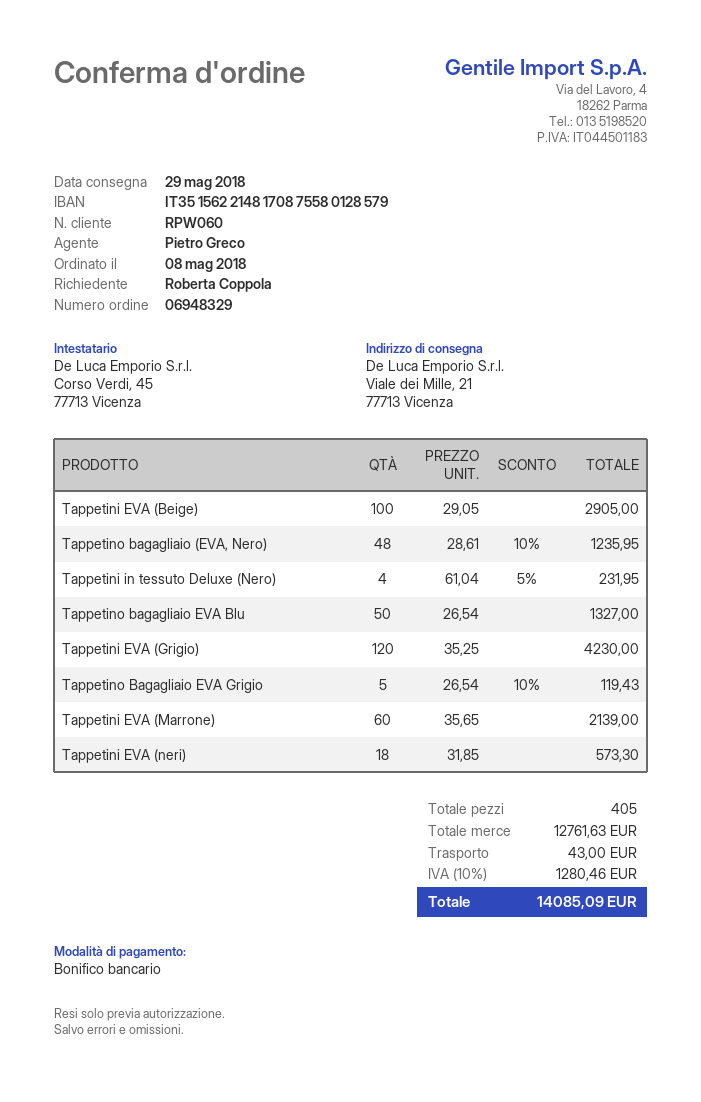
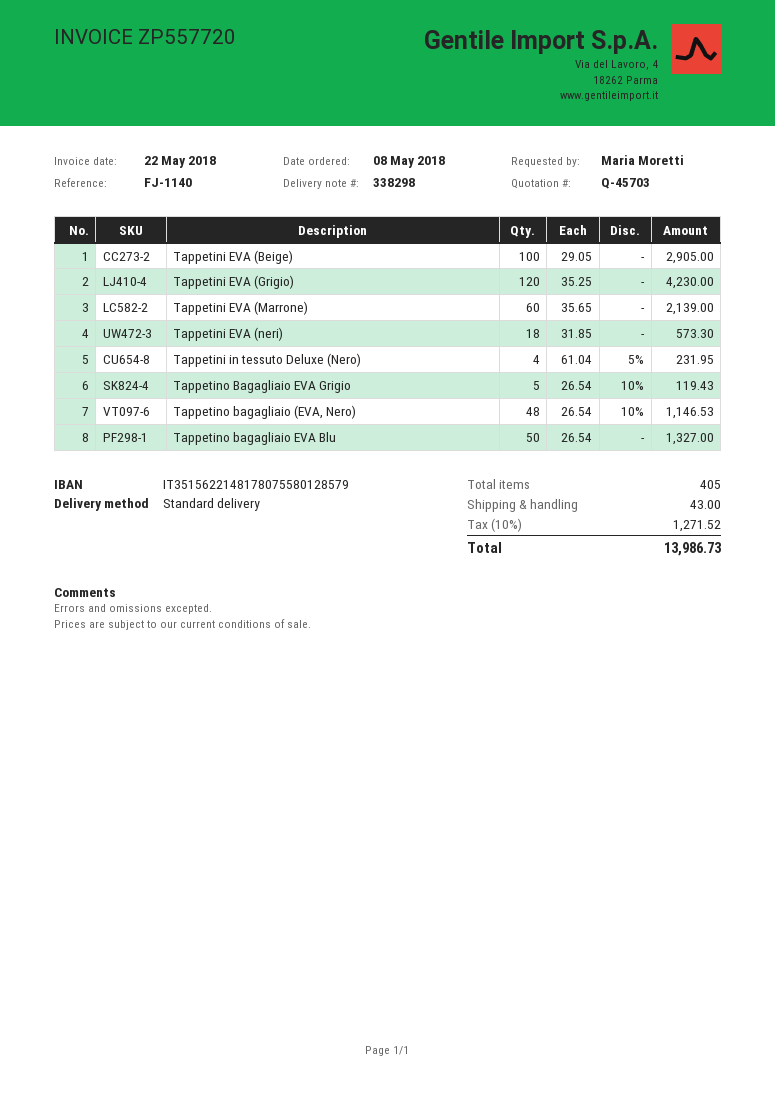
ordered by: Roberta Coppola -> Maria Moretti
bank account: IT3515622148170875580128579 -> IT3515622148178075580128579
Tappetino bagagliaio (EVA, Nero): 48 x 28.61 - 10% = 1235.95 -> 48 x 26.54 - 10% = 1146.53
tax: 10% = 1280.46 -> 10% = 1271.52
total: 14085.09 -> 13986.73

